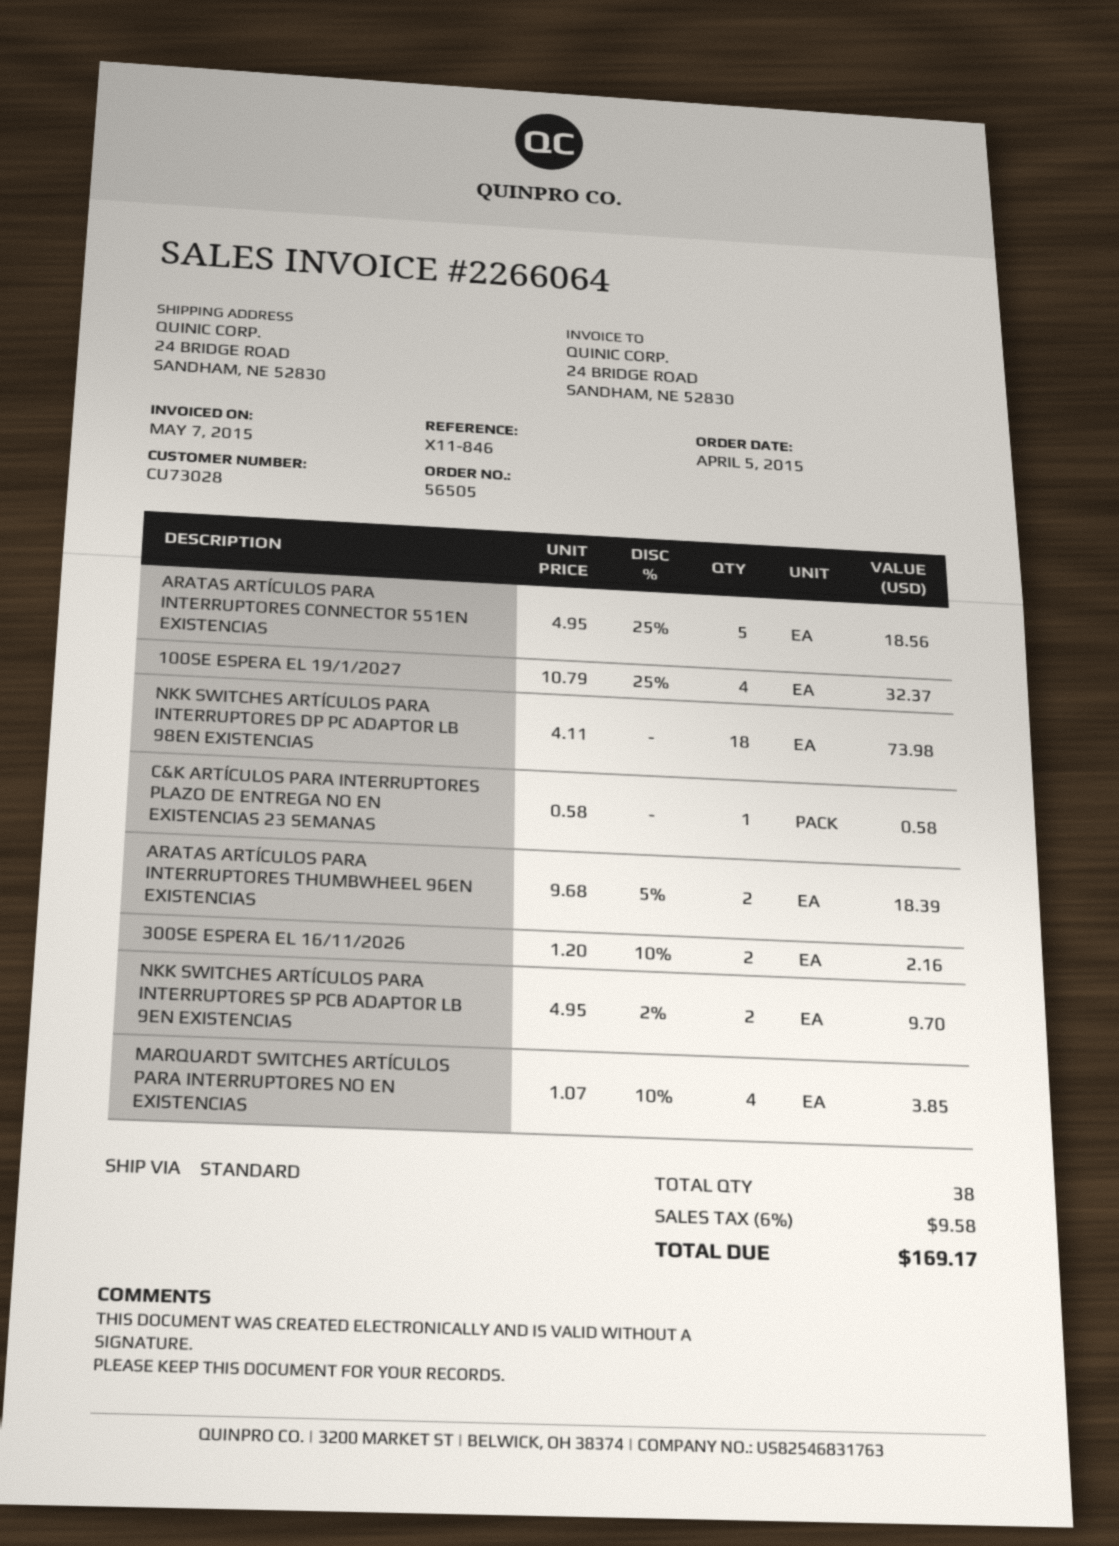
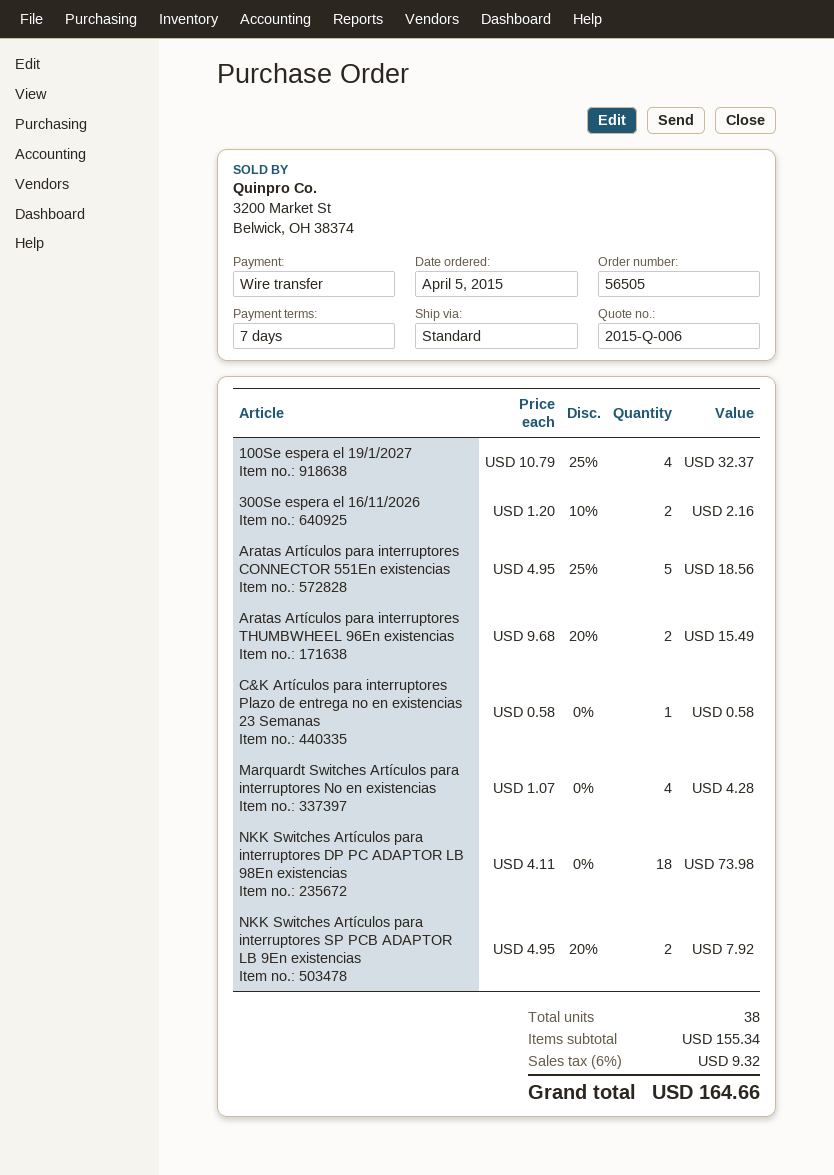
ARATAS ARTÍCULOS PARA INTERRUPTORES THUMBWHEEL 96EN EXISTENCIAS: 2 x 9.68 - 5% = 18.39 -> 2 x 9.68 - 20% = 15.49
NKK SWITCHES ARTÍCULOS PARA INTERRUPTORES SP PCB ADAPTOR LB 9EN EXISTENCIAS: 2 x 4.95 - 2% = 9.70 -> 2 x 4.95 - 20% = 7.92
MARQUARDT SWITCHES ARTÍCULOS PARA INTERRUPTORES NO EN EXISTENCIAS: 4 x 1.07 - 10% = 3.85 -> 4 x 1.07 = 4.28
tax: 6% = 9.58 -> 6% = 9.32
total: 169.17 -> 164.66

